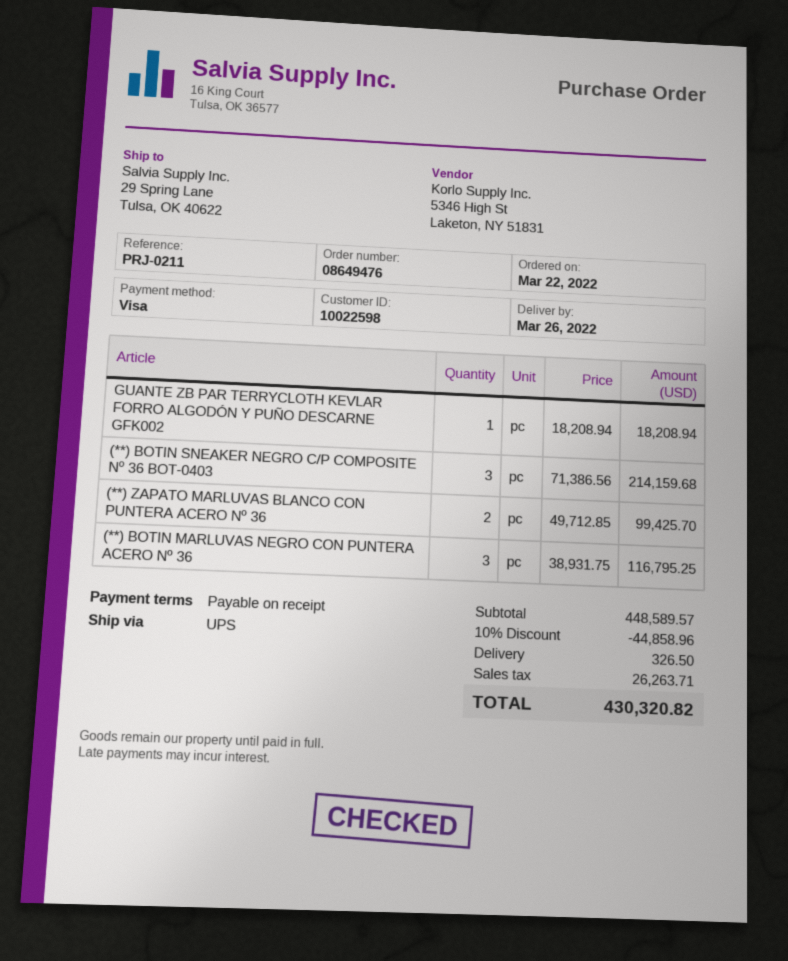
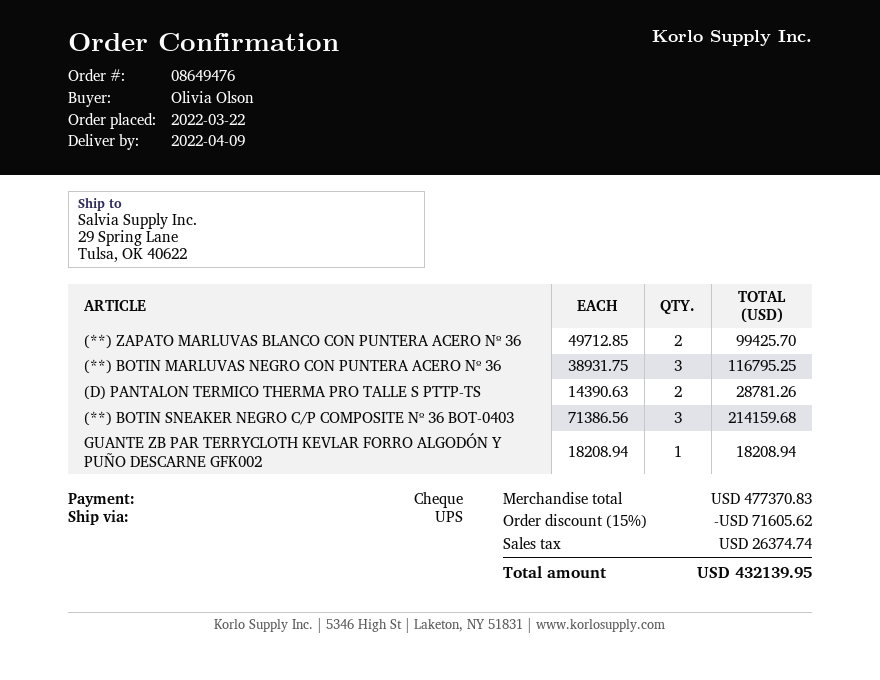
delivery date: 2022-03-26 -> 2022-04-09
payment method: Visa -> cheque
(D) PANTALON TERMICO THERMA PRO TALLE S PTTP-TS: none -> 2 x 14390.63 = 28781.26
subtotal: 448589.57 -> 477370.83
discount: 10% = 44858.96 -> 15% = 71605.62
shipping: 326.50 -> none
tax: 26263.71 -> 26374.74
total: 430320.82 -> 432139.95

